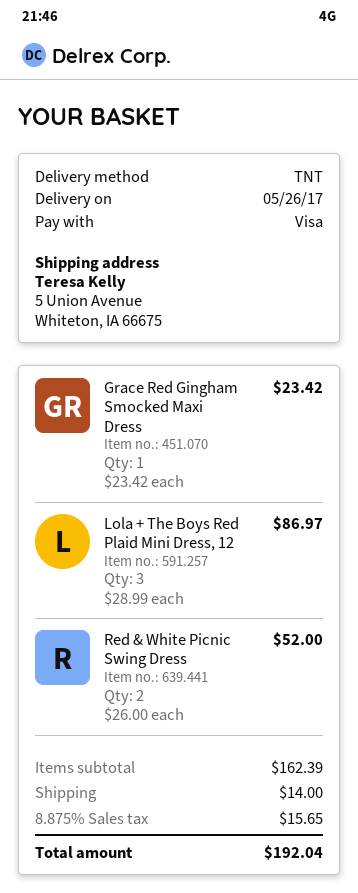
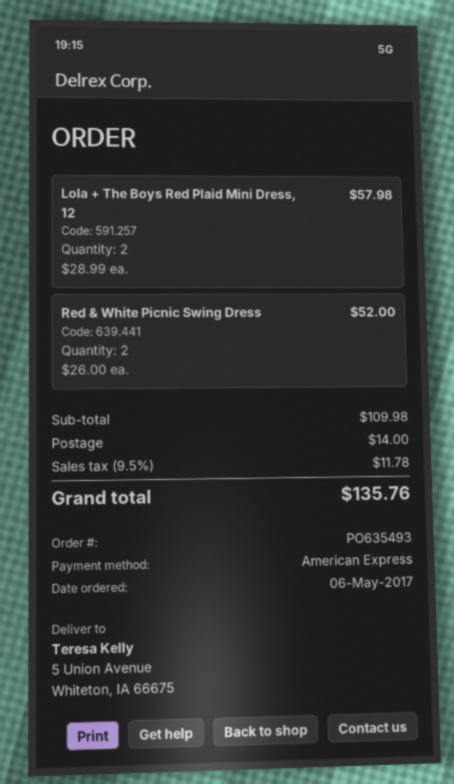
payment method: Visa -> American Express
Grace Red Gingham Smocked Maxi Dress: 1 x 23.42 = 23.42 -> none
Lola + The Boys Red Plaid Mini Dress, 12: 3 x 28.99 = 86.97 -> 2 x 28.99 = 57.98
subtotal: 162.39 -> 109.98
tax: 8.875% = 15.65 -> 9.5% = 11.78
total: 192.04 -> 135.76

